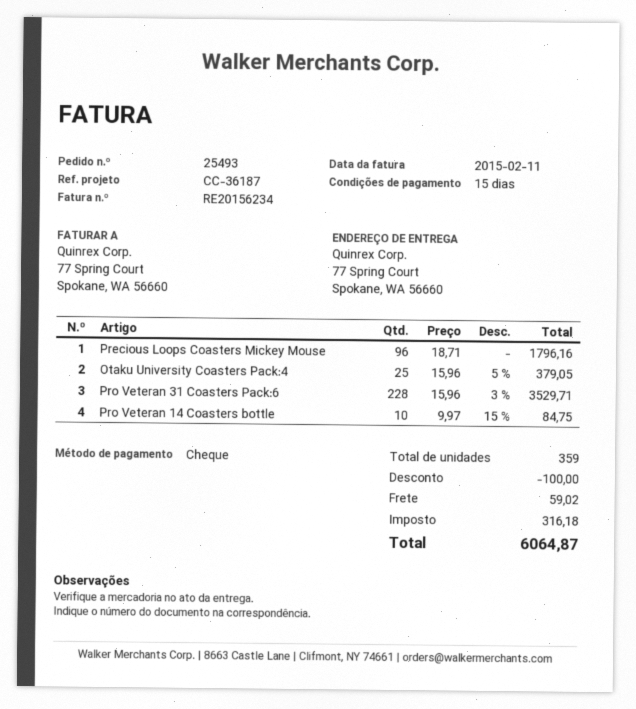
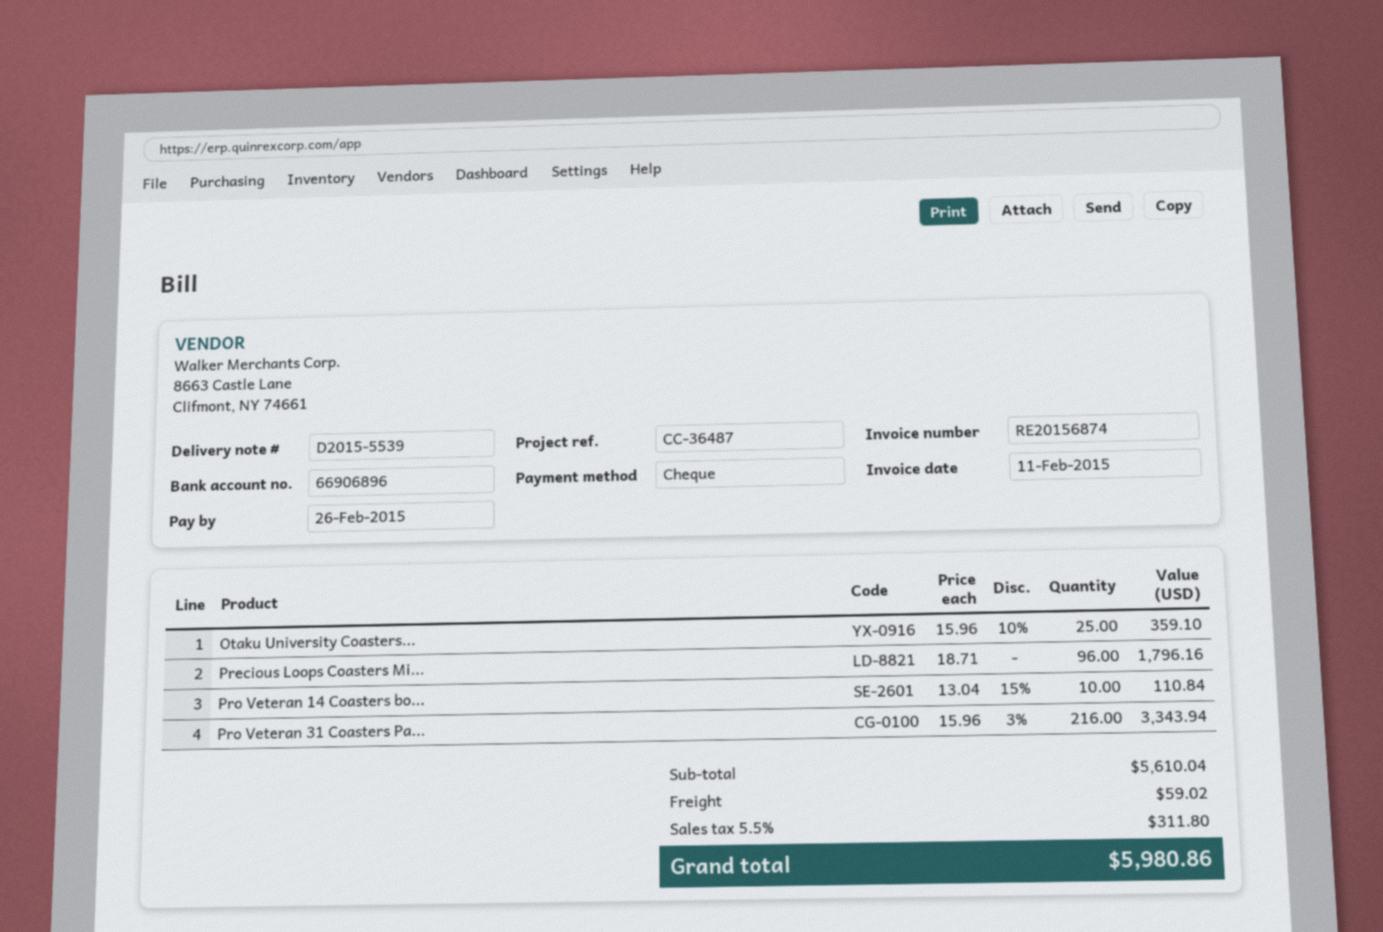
invoice number: RE20156234 -> RE20156874
reference: CC-36187 -> CC-36487
Otaku University Coasters Pack:4: 25 x 15.96 - 5% = 379.05 -> 25 x 15.96 - 10% = 359.10
Pro Veteran 31 Coasters Pack:6: 228 x 15.96 - 3% = 3529.71 -> 216 x 15.96 - 3% = 3343.94
Pro Veteran 14 Coasters bottle: 10 x 9.97 - 15% = 84.75 -> 10 x 13.04 - 15% = 110.84
discount: 100.00 -> none
tax: 316.18 -> 311.80
total: 6064.87 -> 5980.86

